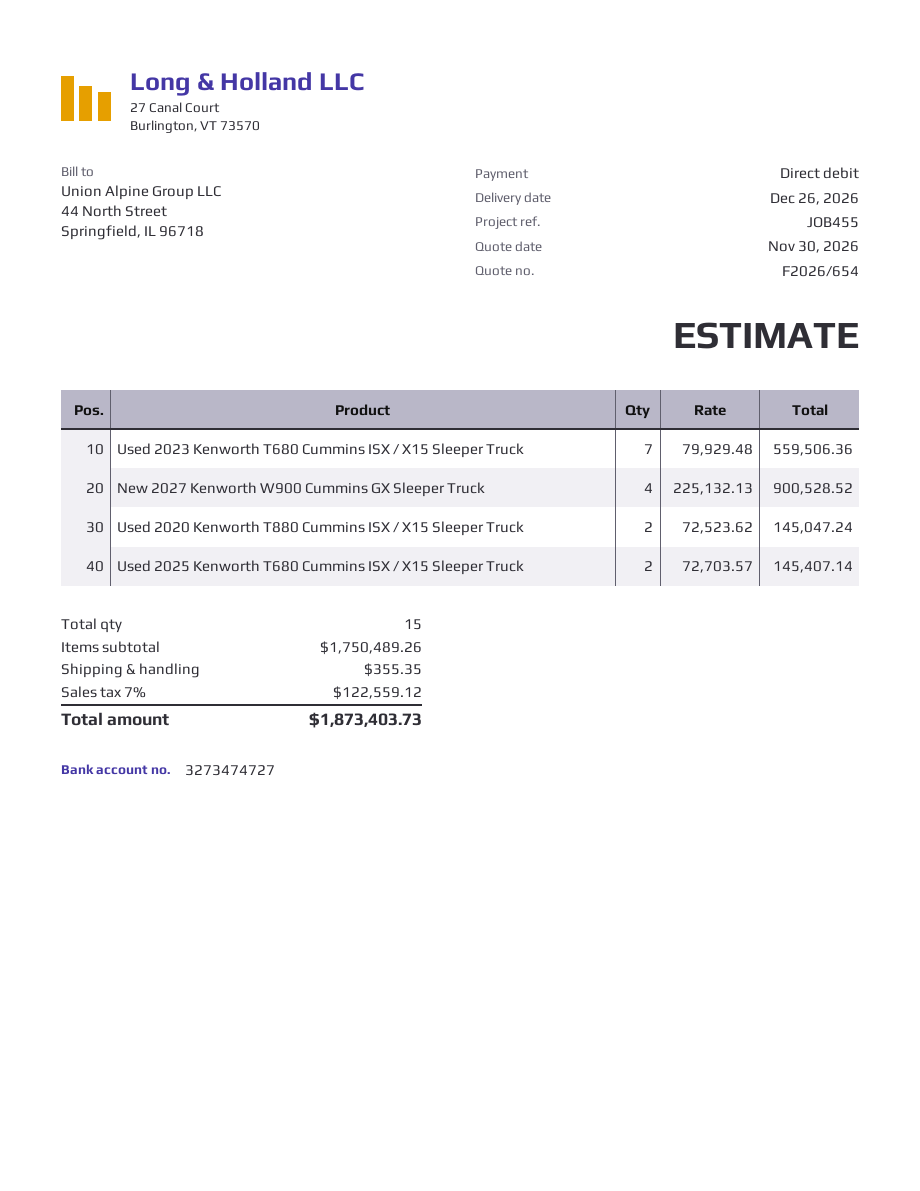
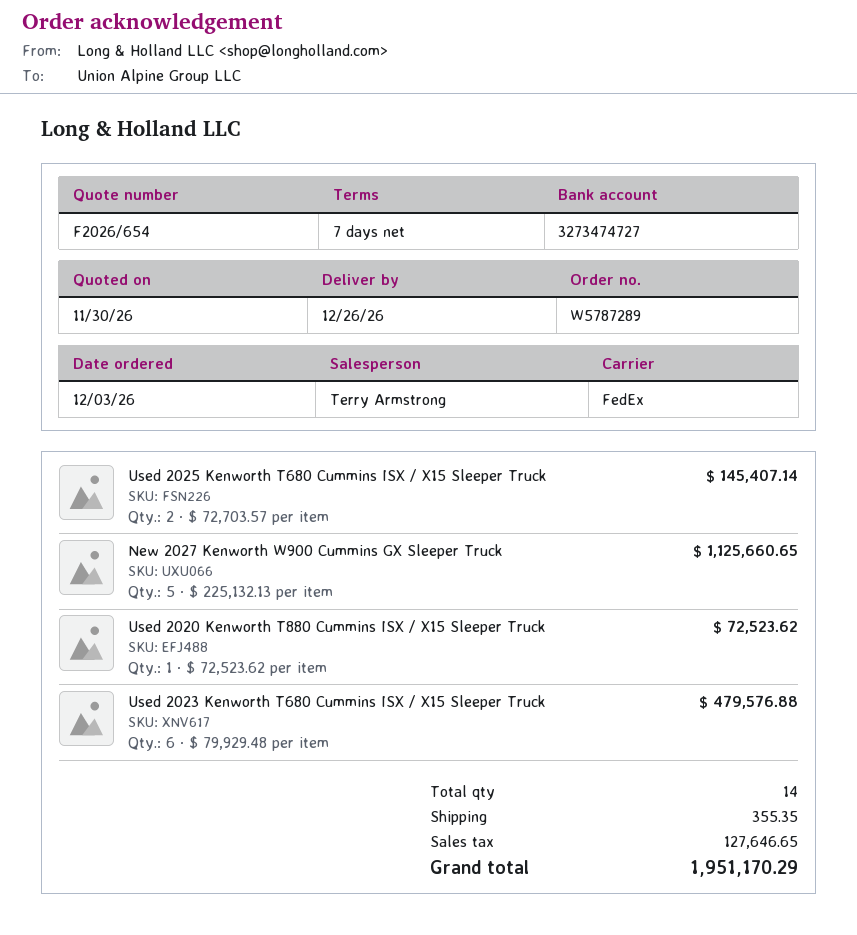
Used 2023 Kenworth T680 Cummins ISX / X15 Sleeper Truck: 7 x 79929.48 = 559506.36 -> 6 x 79929.48 = 479576.88
New 2027 Kenworth W900 Cummins GX Sleeper Truck: 4 x 225132.13 = 900528.52 -> 5 x 225132.13 = 1125660.65
Used 2020 Kenworth T880 Cummins ISX / X15 Sleeper Truck: 2 x 72523.62 = 145047.24 -> 1 x 72523.62 = 72523.62
total quantity: 15 -> 14
tax: 122559.12 -> 127646.65
total: 1873403.73 -> 1951170.29

